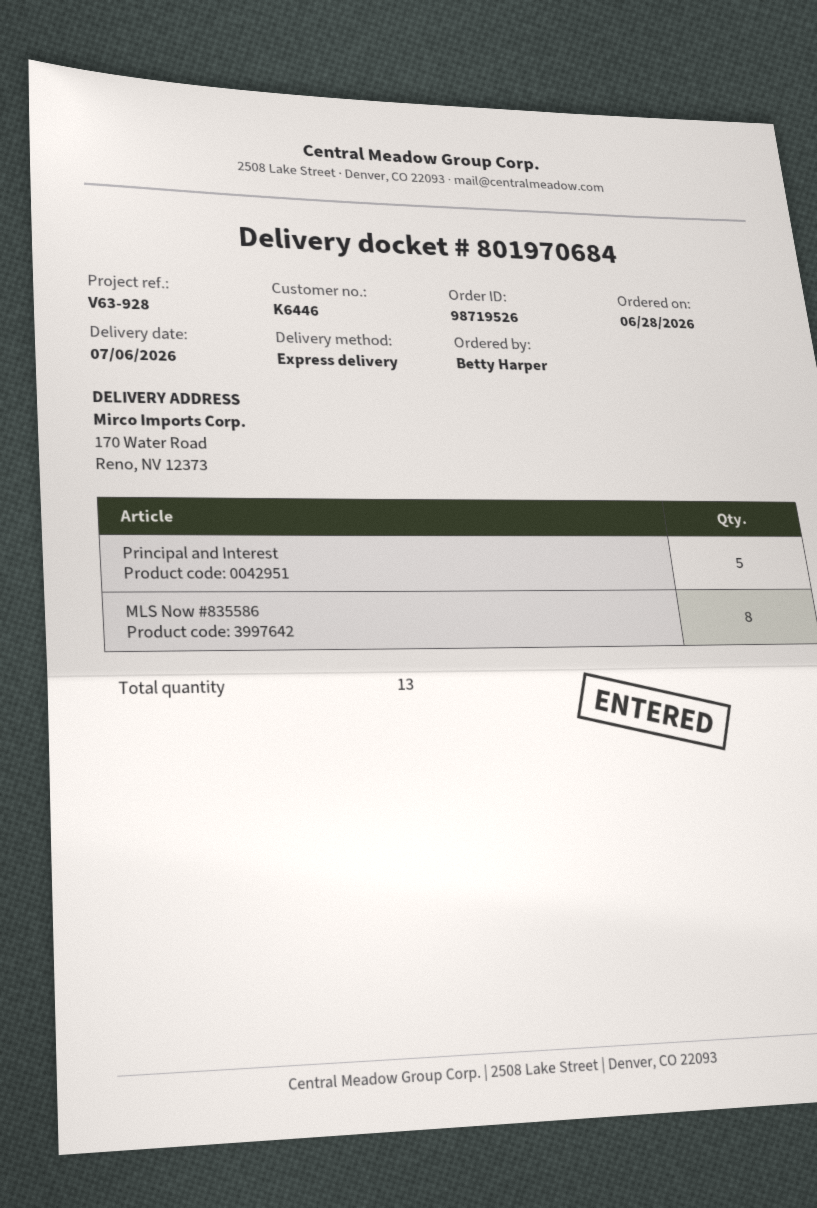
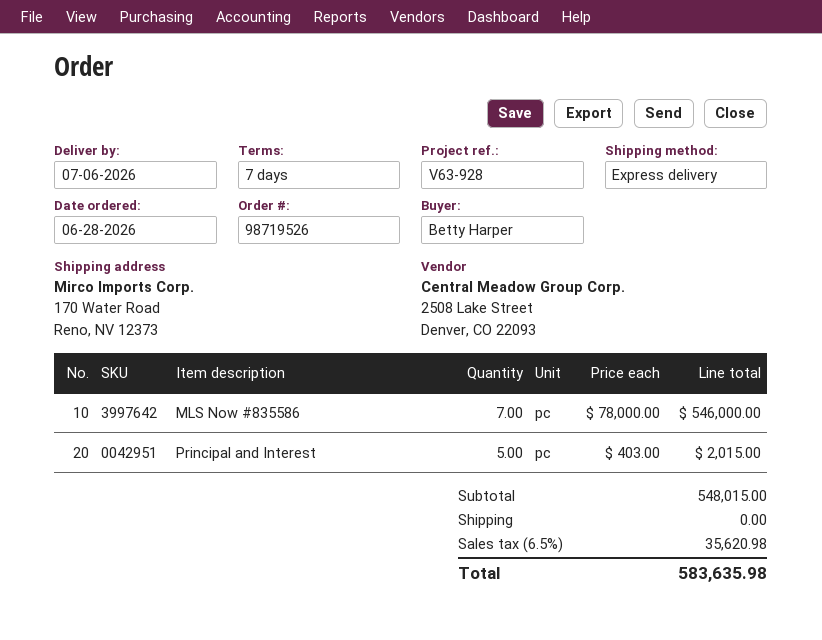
MLS Now #835586: 8 -> 7

